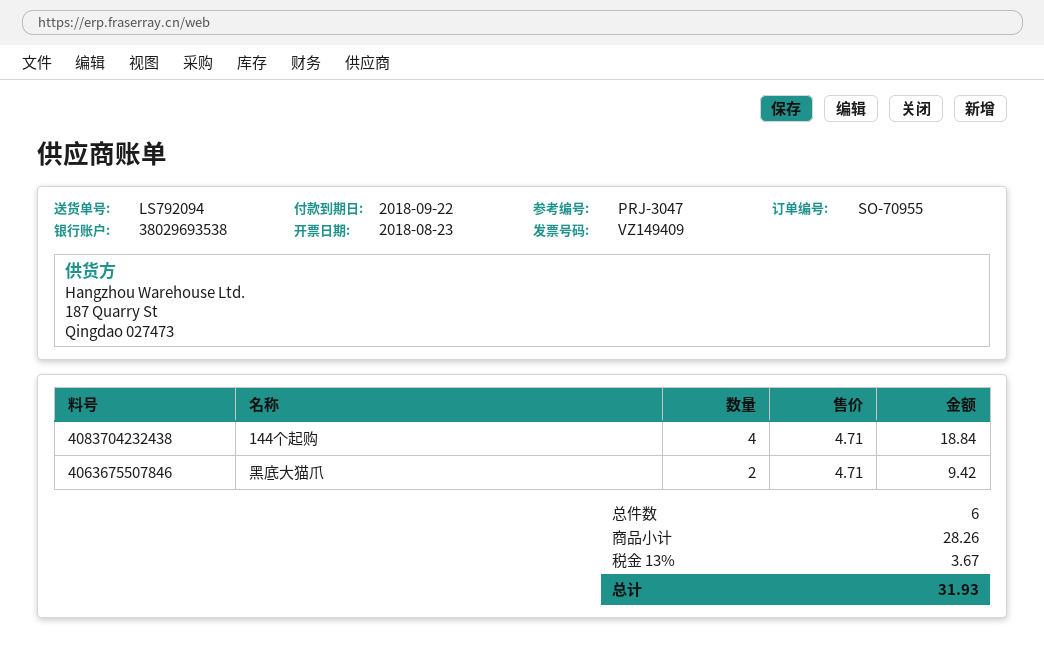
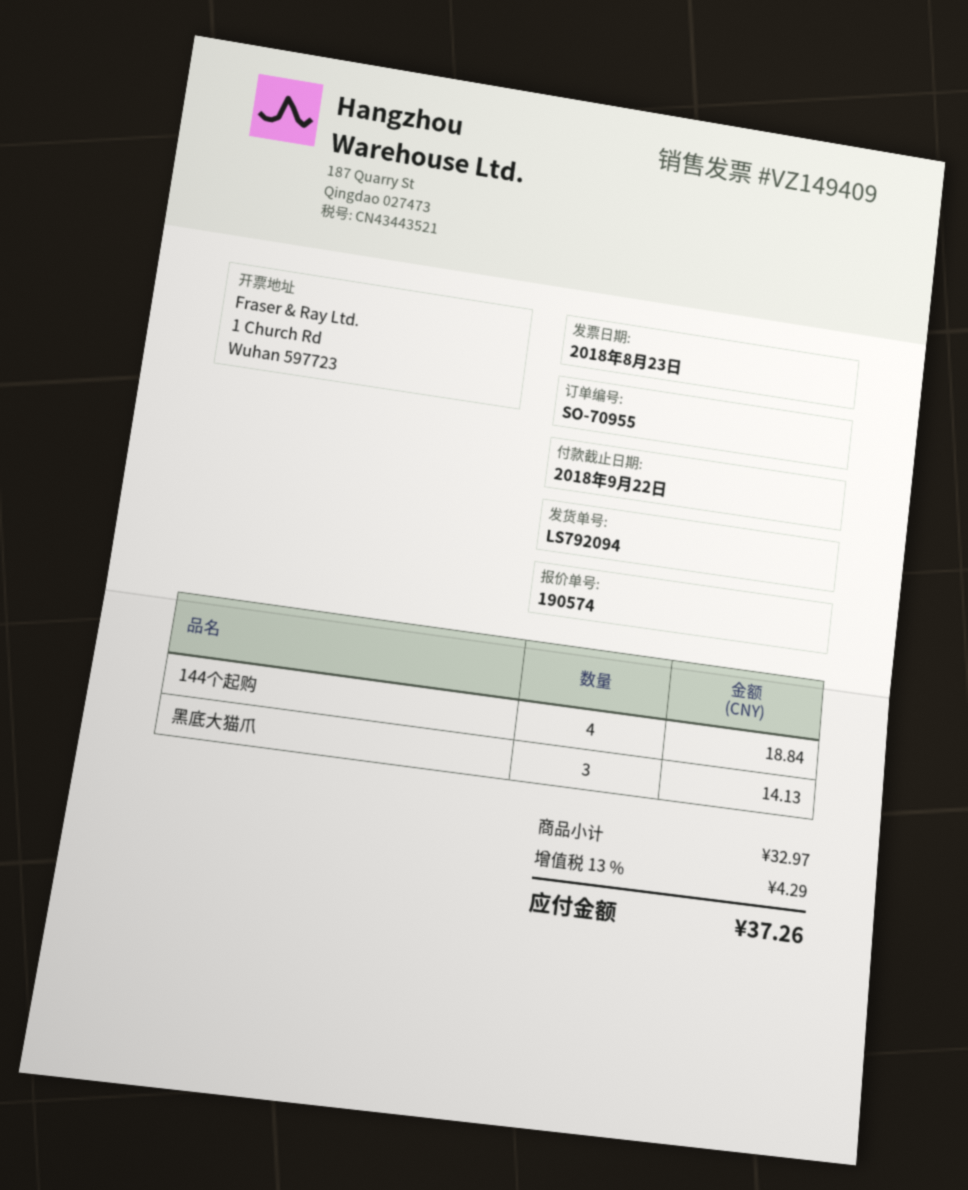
黑底大猫爪: 2 for 9.42 -> 3 for 14.13
subtotal: 28.26 -> 32.97
tax: 13% = 3.67 -> 13% = 4.29
total: 31.93 -> 37.26

